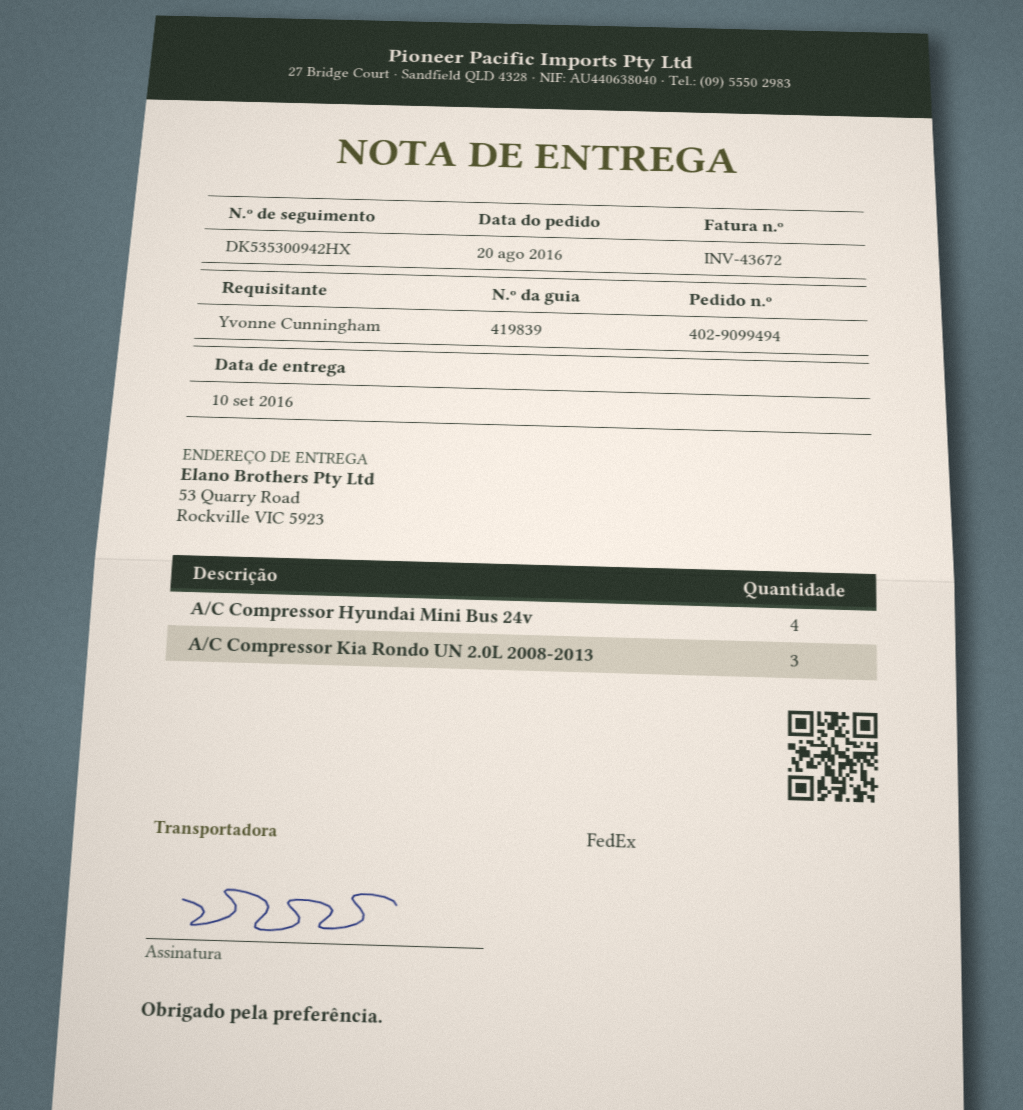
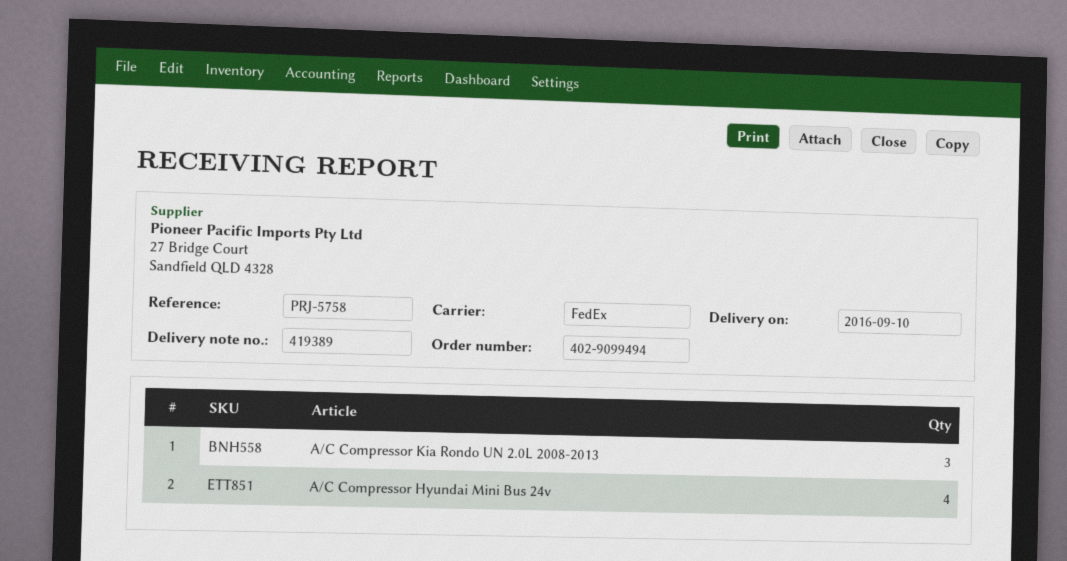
delivery note number: 419839 -> 419389

